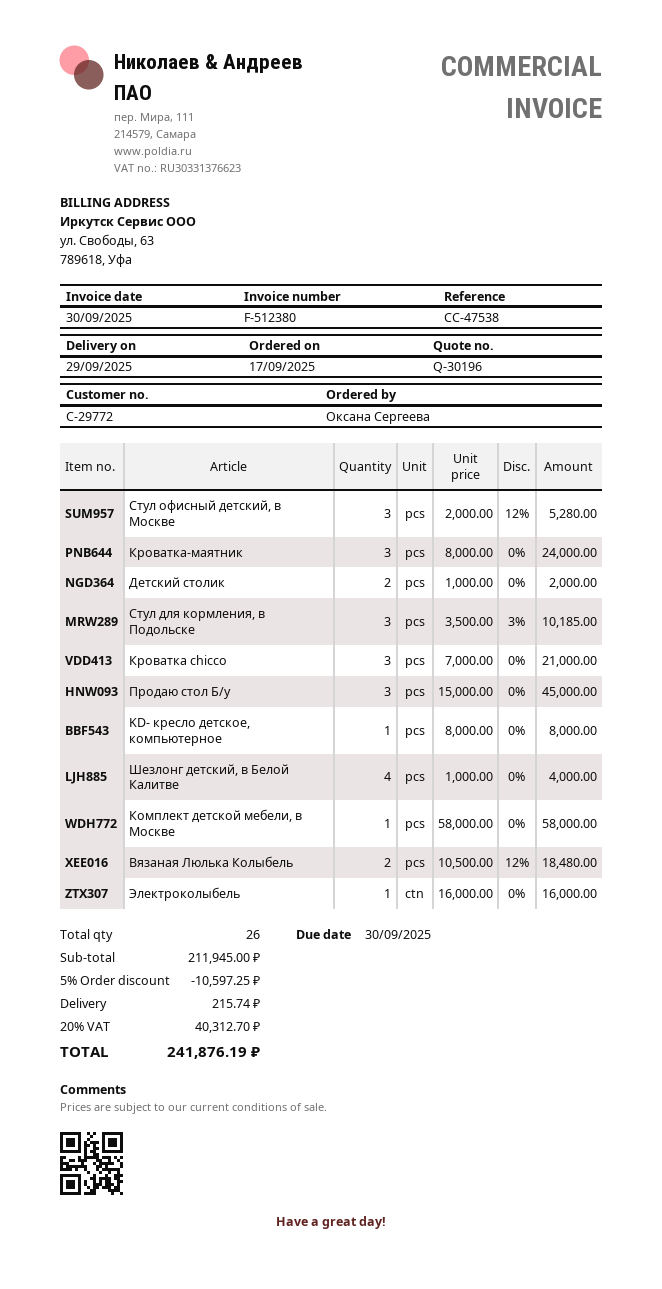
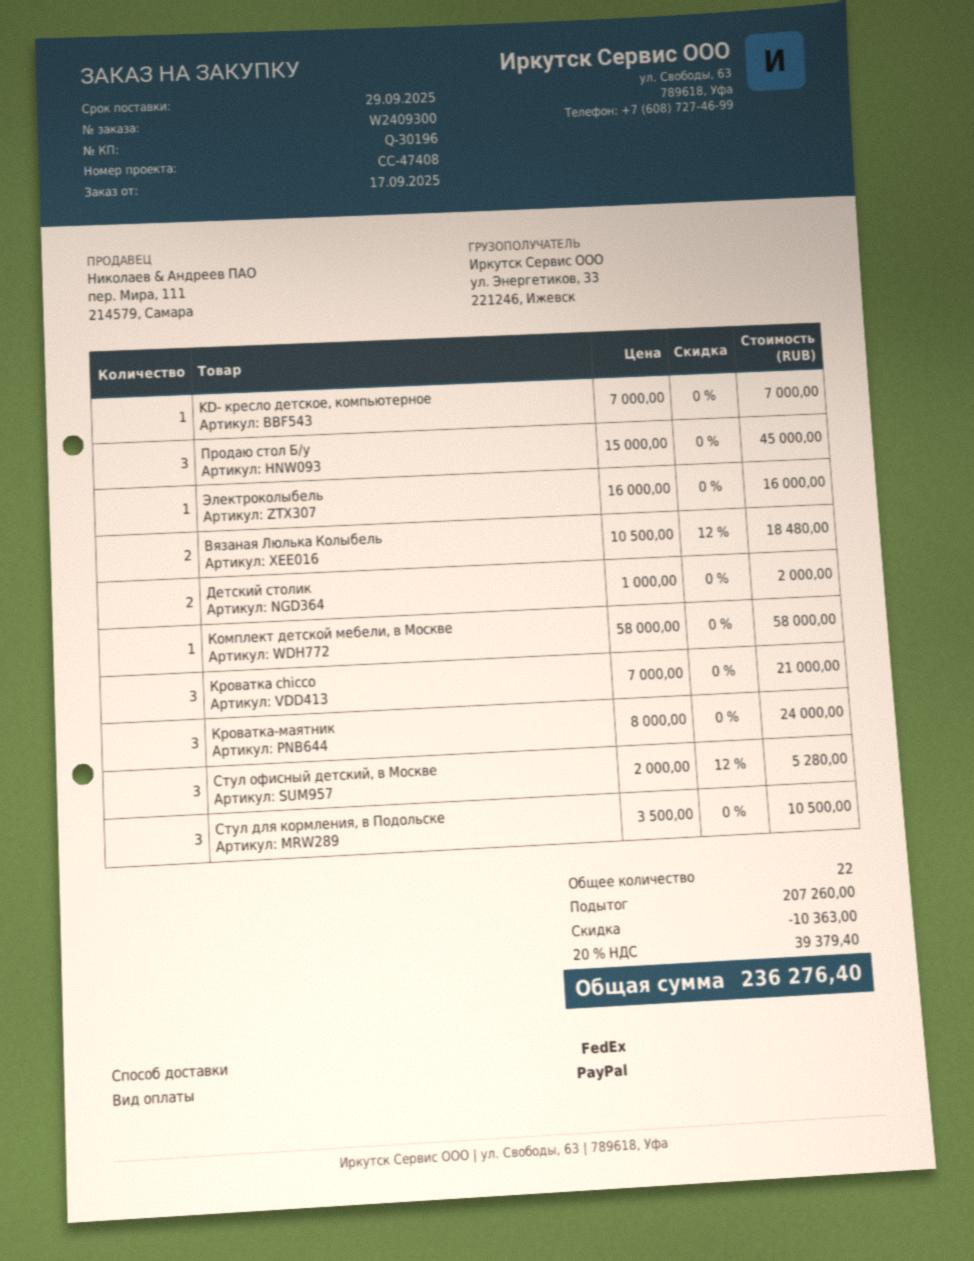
reference: CC-47538 -> CC-47408
Стул для кормления, в Подольске: 3 x 3500.00 - 3% = 10185.00 -> 3 x 3500.00 = 10500.00
KD- кресло детское, компьютерное: 1 x 8000.00 = 8000.00 -> 1 x 7000.00 = 7000.00
Шезлонг детский, в Белой Калитве: 4 x 1000.00 = 4000.00 -> none
total quantity: 26 -> 22
subtotal: 211945.00 -> 207260.00
discount: 10597.25 -> 10363.00
shipping: 215.74 -> none
tax: 20% = 40312.70 -> 20% = 39379.40
total: 241876.19 -> 236276.40

